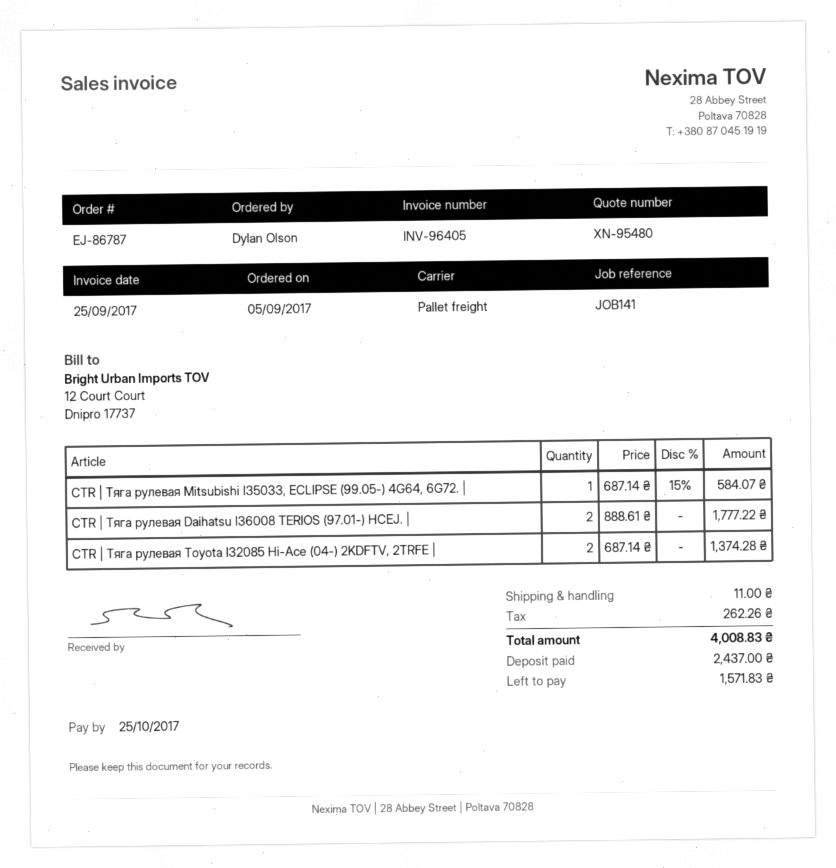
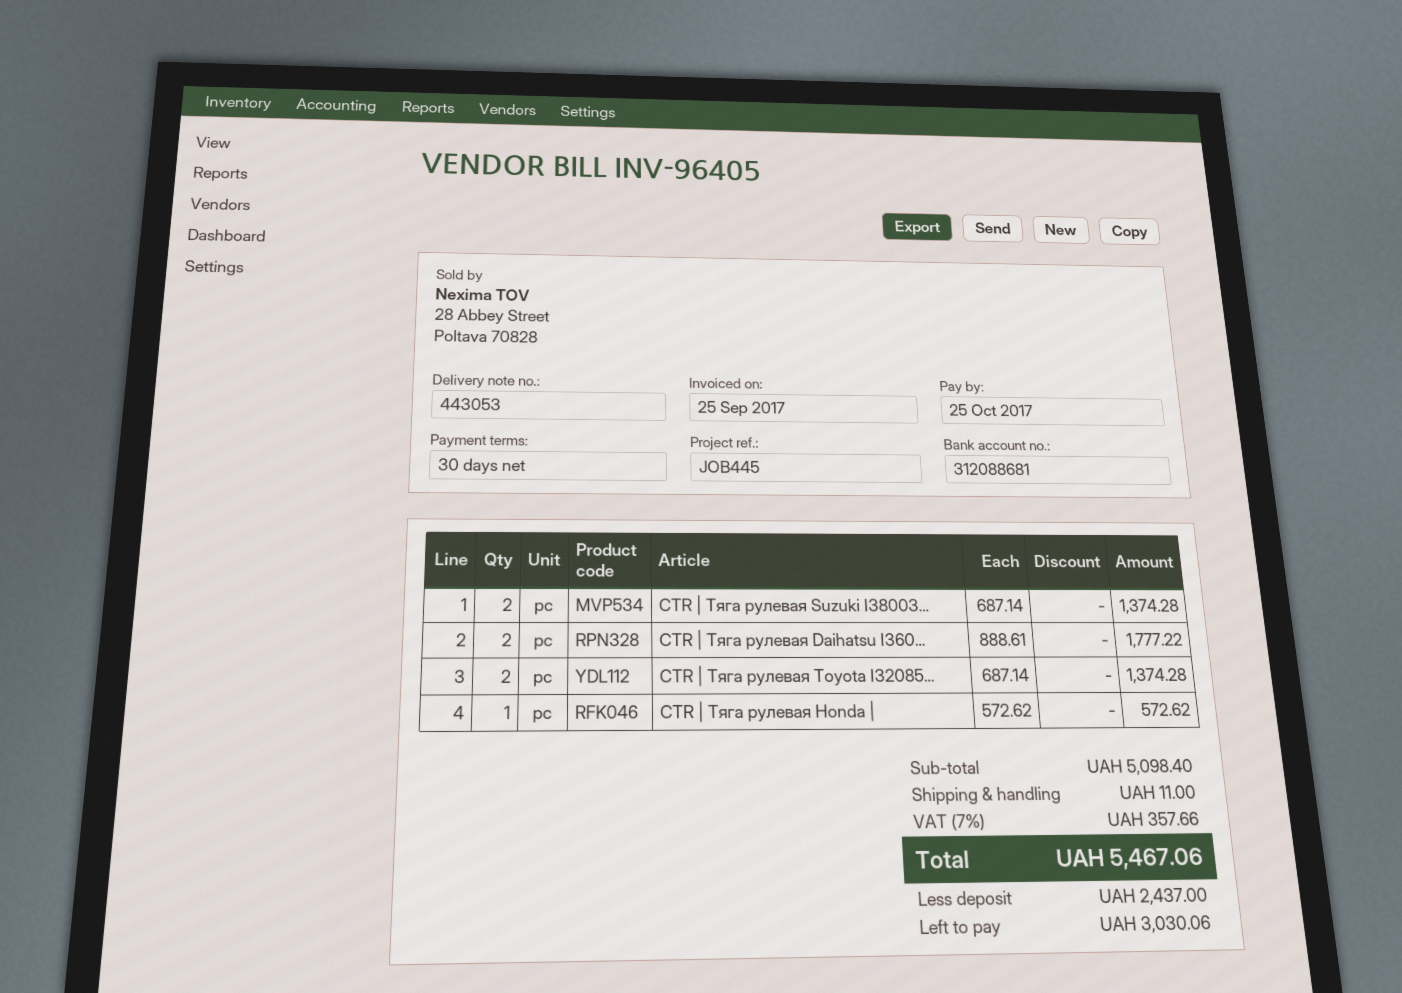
reference: JOB141 -> JOB445
CTR | Тяга рулевая Mitsubishi I35033, ECLIPSE (99.05-) 4G64, 6G72. |: 1 x 687.14 - 15% = 584.07 -> none
CTR | Тяга рулевая Suzuki I38003...: none -> 2 x 687.14 = 1374.28
CTR | Тяга рулевая Honda |: none -> 1 x 572.62 = 572.62
tax: 262.26 -> 357.66
total: 4008.83 -> 5467.06
balance: 1571.83 -> 3030.06

